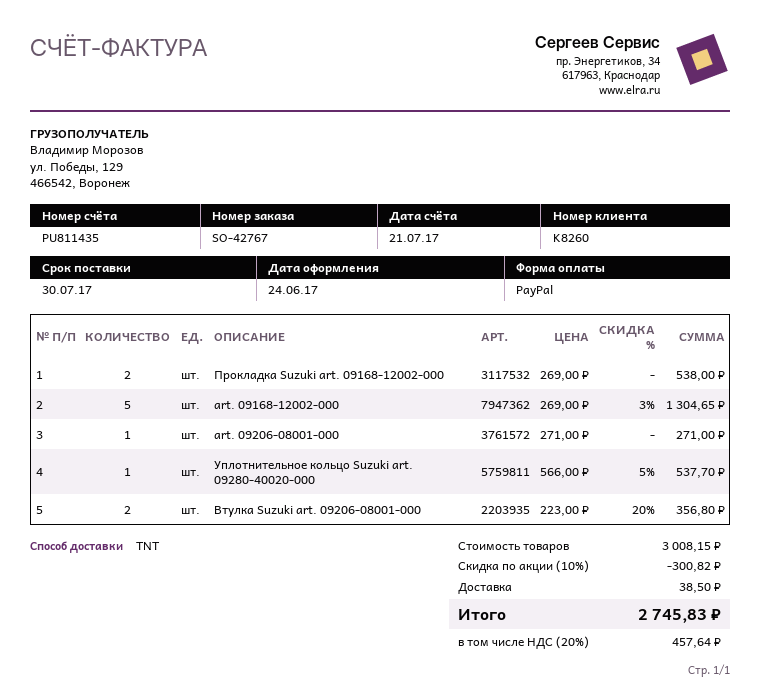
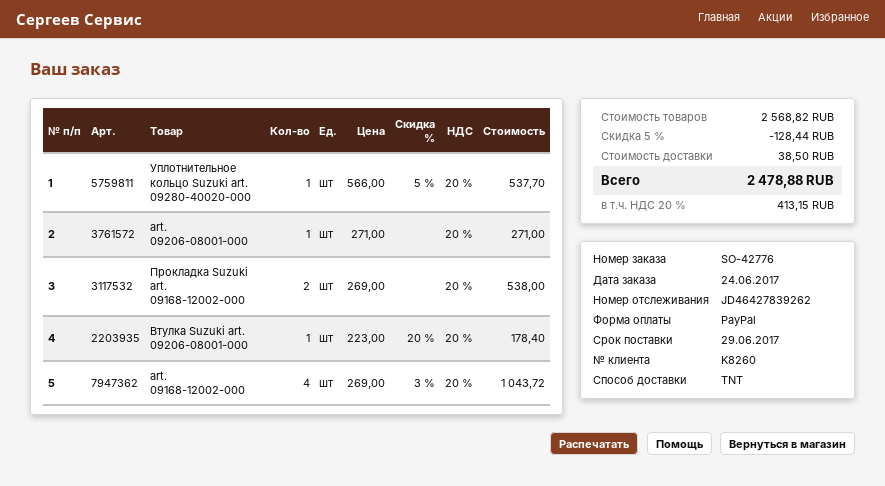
order number: SO-42767 -> SO-42776
delivery date: 2017-07-30 -> 2017-06-29
art. 09168-12002-000: 5 x 269.00 - 3% = 1304.65 -> 4 x 269.00 - 3% = 1043.72
Втулка Suzuki art. 09206-08001-000: 2 x 223.00 - 20% = 356.80 -> 1 x 223.00 - 20% = 178.40
subtotal: 3008.15 -> 2568.82
discount: 10% = 300.82 -> 5% = 128.44
tax: 20% = 457.64 -> 20% = 413.15
total: 2745.83 -> 2478.88

